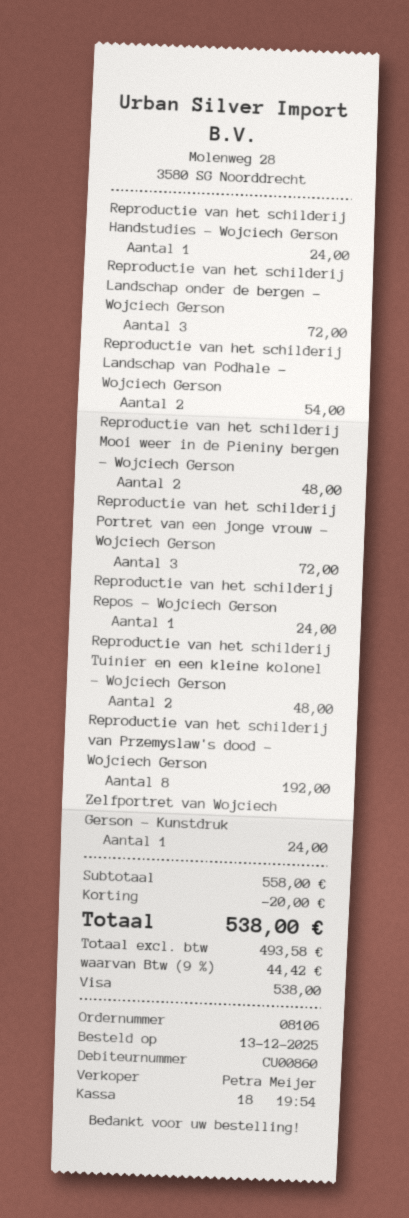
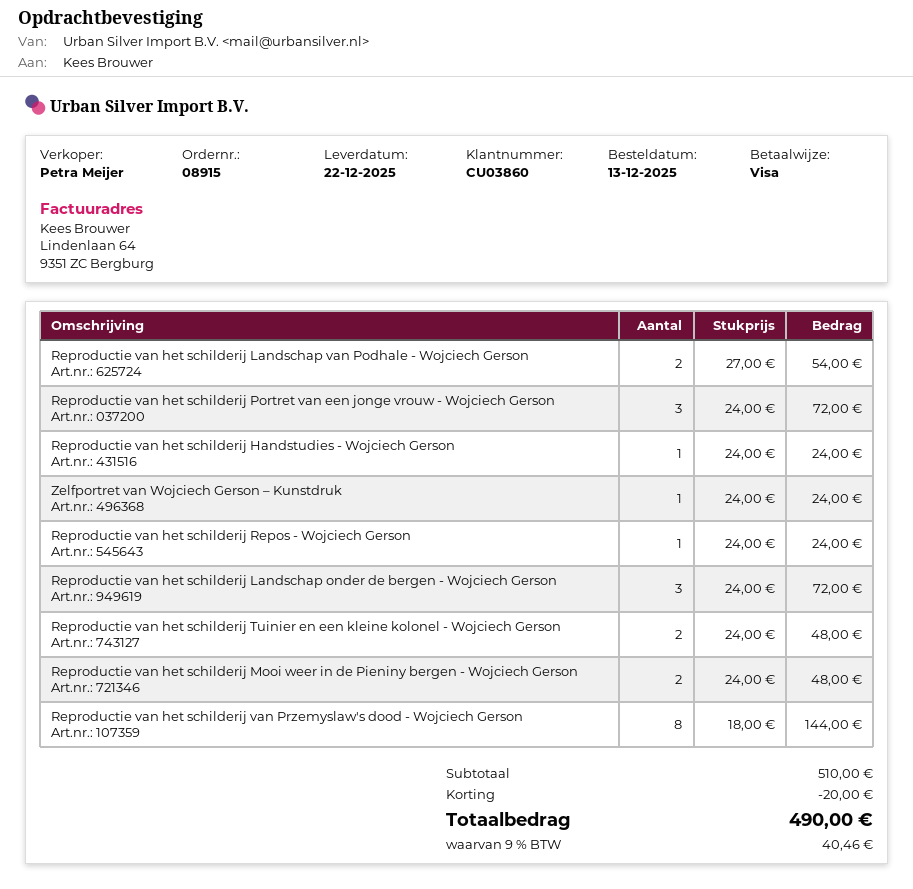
order number: 08106 -> 08915
customer number: CU00860 -> CU03860
Reproductie van het schilderij van Przemyslaw's dood - Wojciech Gerson: 8 for 192.00 -> 8 for 144.00
subtotal: 558.00 -> 510.00
tax: 9% = 44.42 -> 9% = 40.46
total: 538.00 -> 490.00

